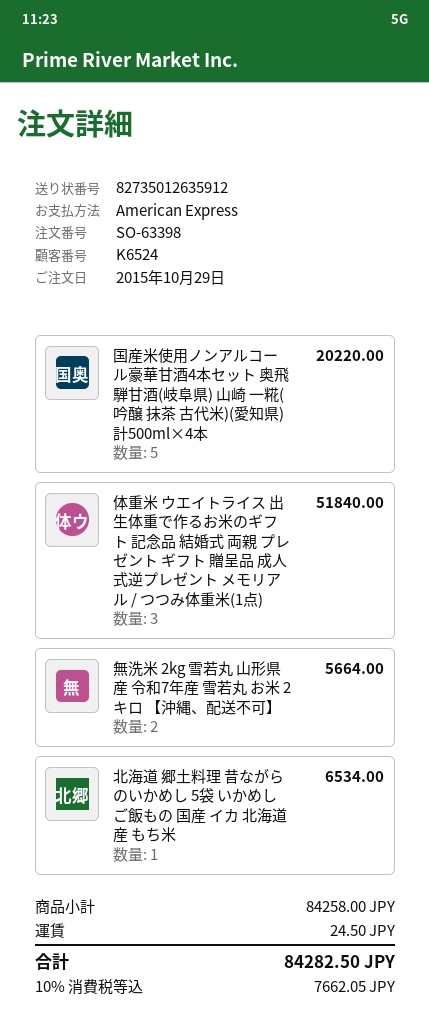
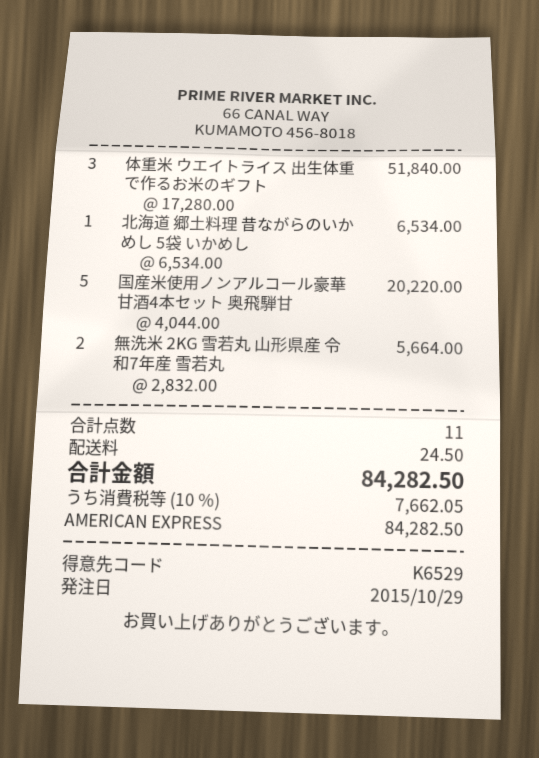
customer number: K6524 -> K6529

